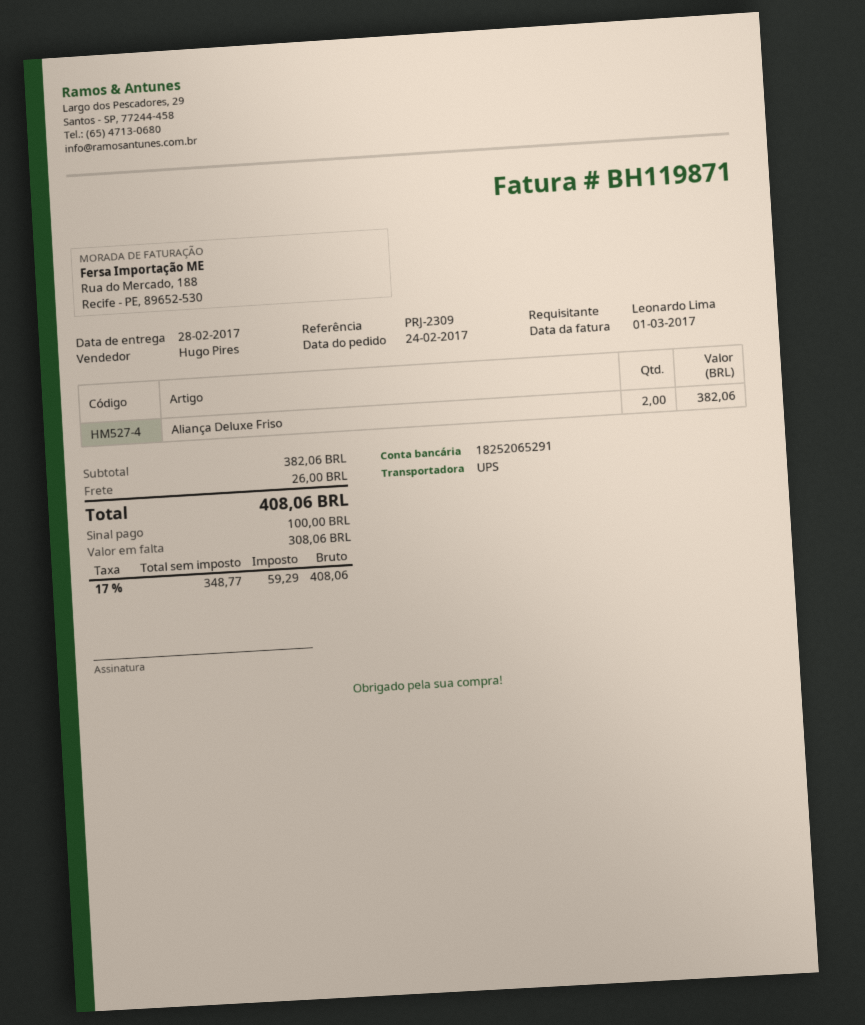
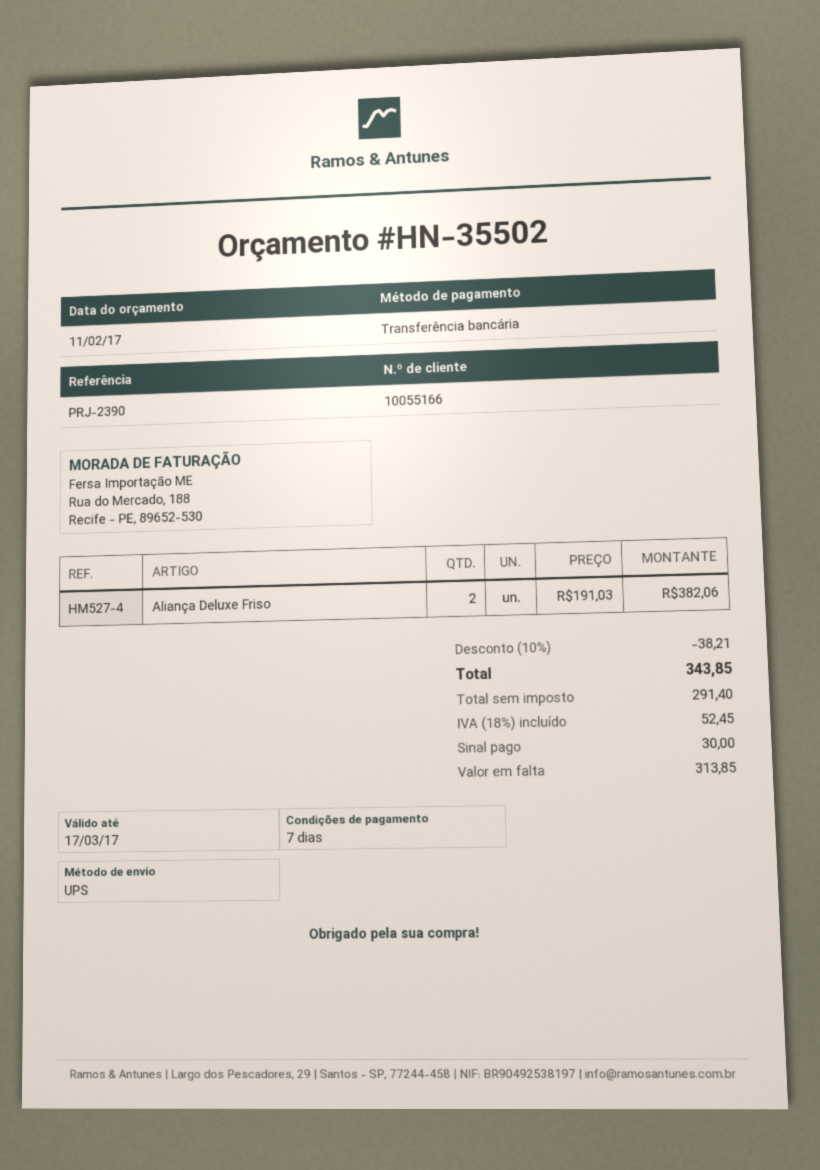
reference: PRJ-2309 -> PRJ-2390
discount: none -> 10% = 38.21
shipping: 26.00 -> none
net: 348.77 -> 291.40
tax: 17% = 59.29 -> 18% = 52.45
total: 408.06 -> 343.85
deposit: 100.00 -> 30.00
balance: 308.06 -> 313.85

